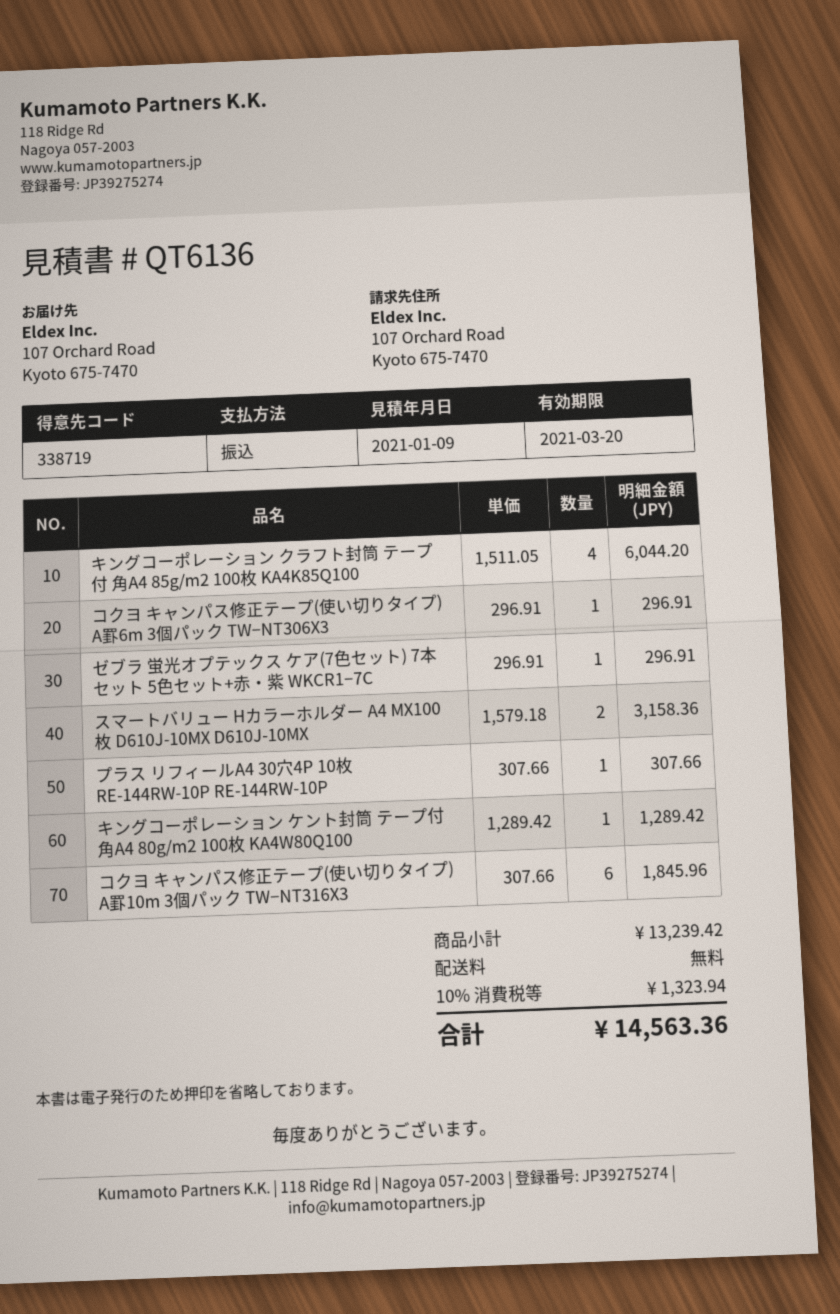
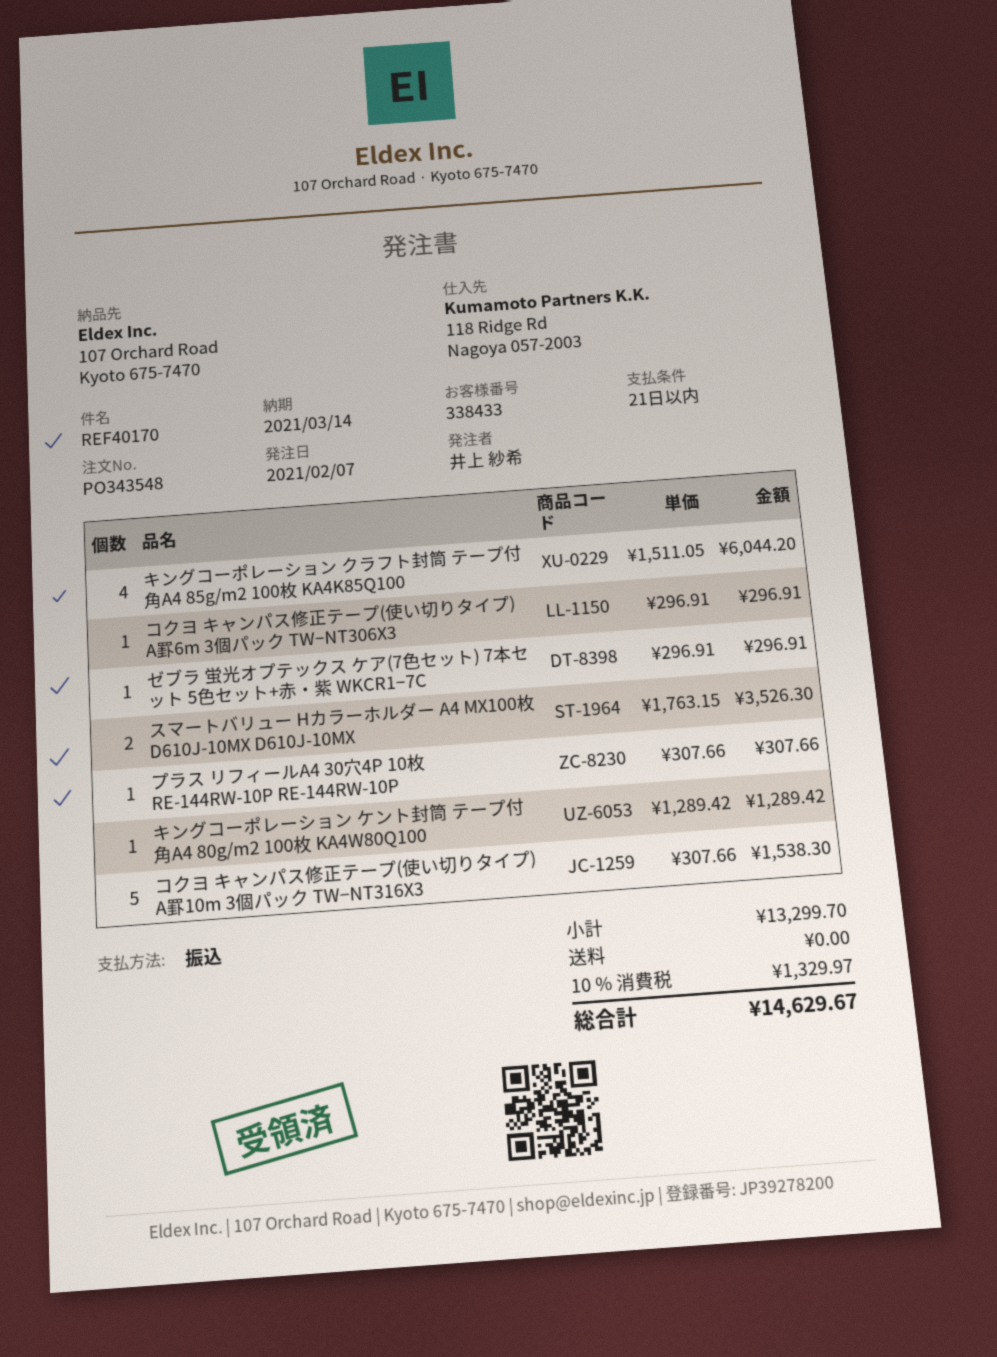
customer number: 338719 -> 338433
スマートバリュー Hカラーホルダー A4 MX100枚 D610J-10MX D610J-10MX: 2 x 1579.18 = 3158.36 -> 2 x 1763.15 = 3526.30
コクヨ キャンパス修正テープ(使い切りタイプ) A罫10m 3個パック TW−NT316X3: 6 x 307.66 = 1845.96 -> 5 x 307.66 = 1538.30
subtotal: 13239.42 -> 13299.70
tax: 10% = 1323.94 -> 10% = 1329.97
total: 14563.36 -> 14629.67

